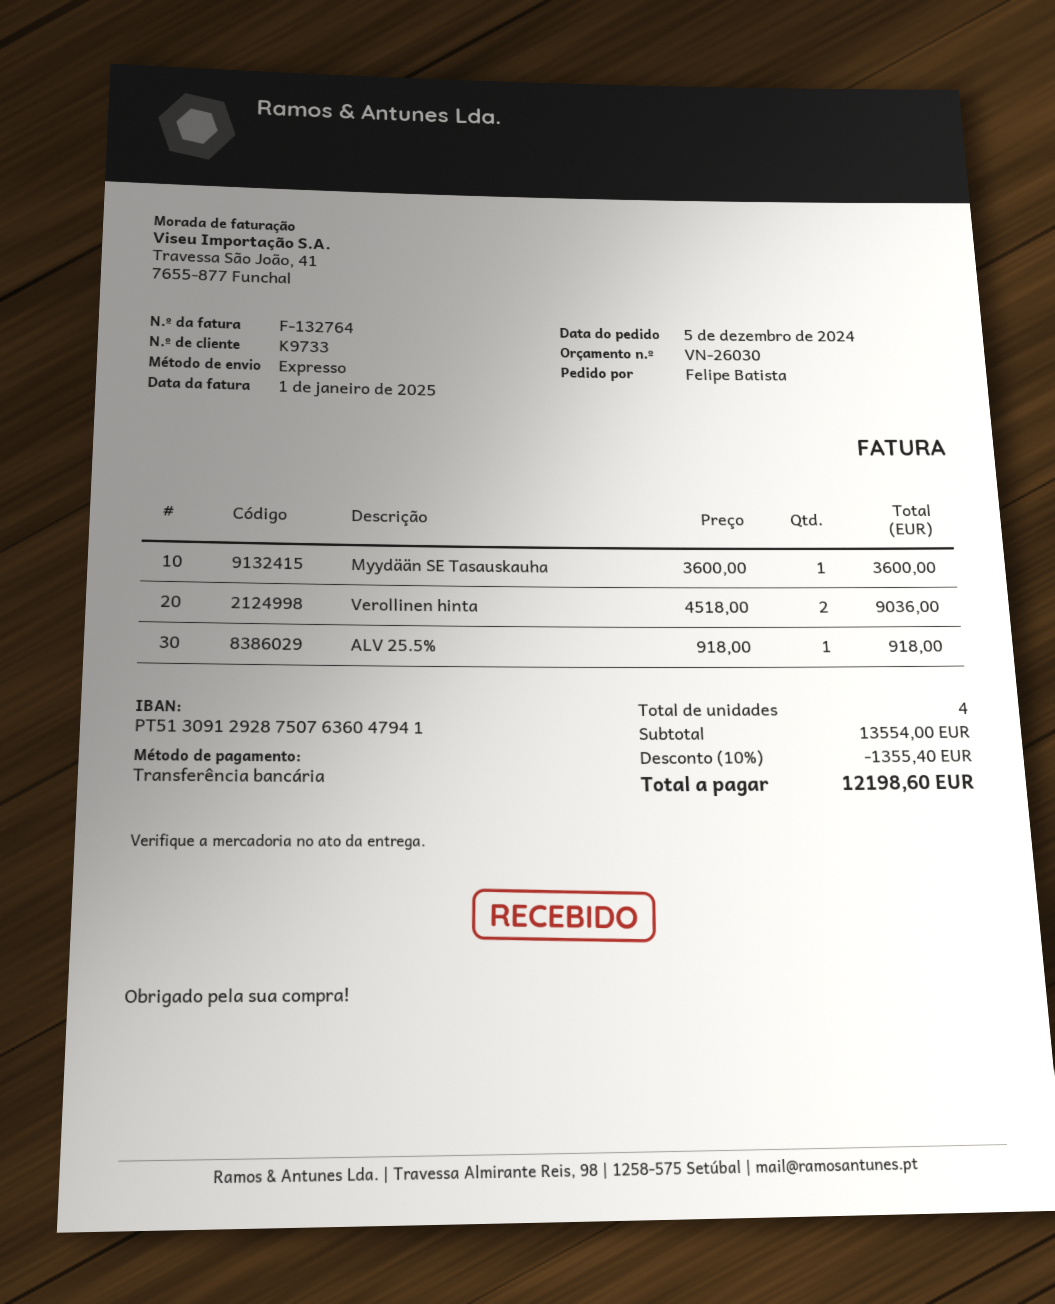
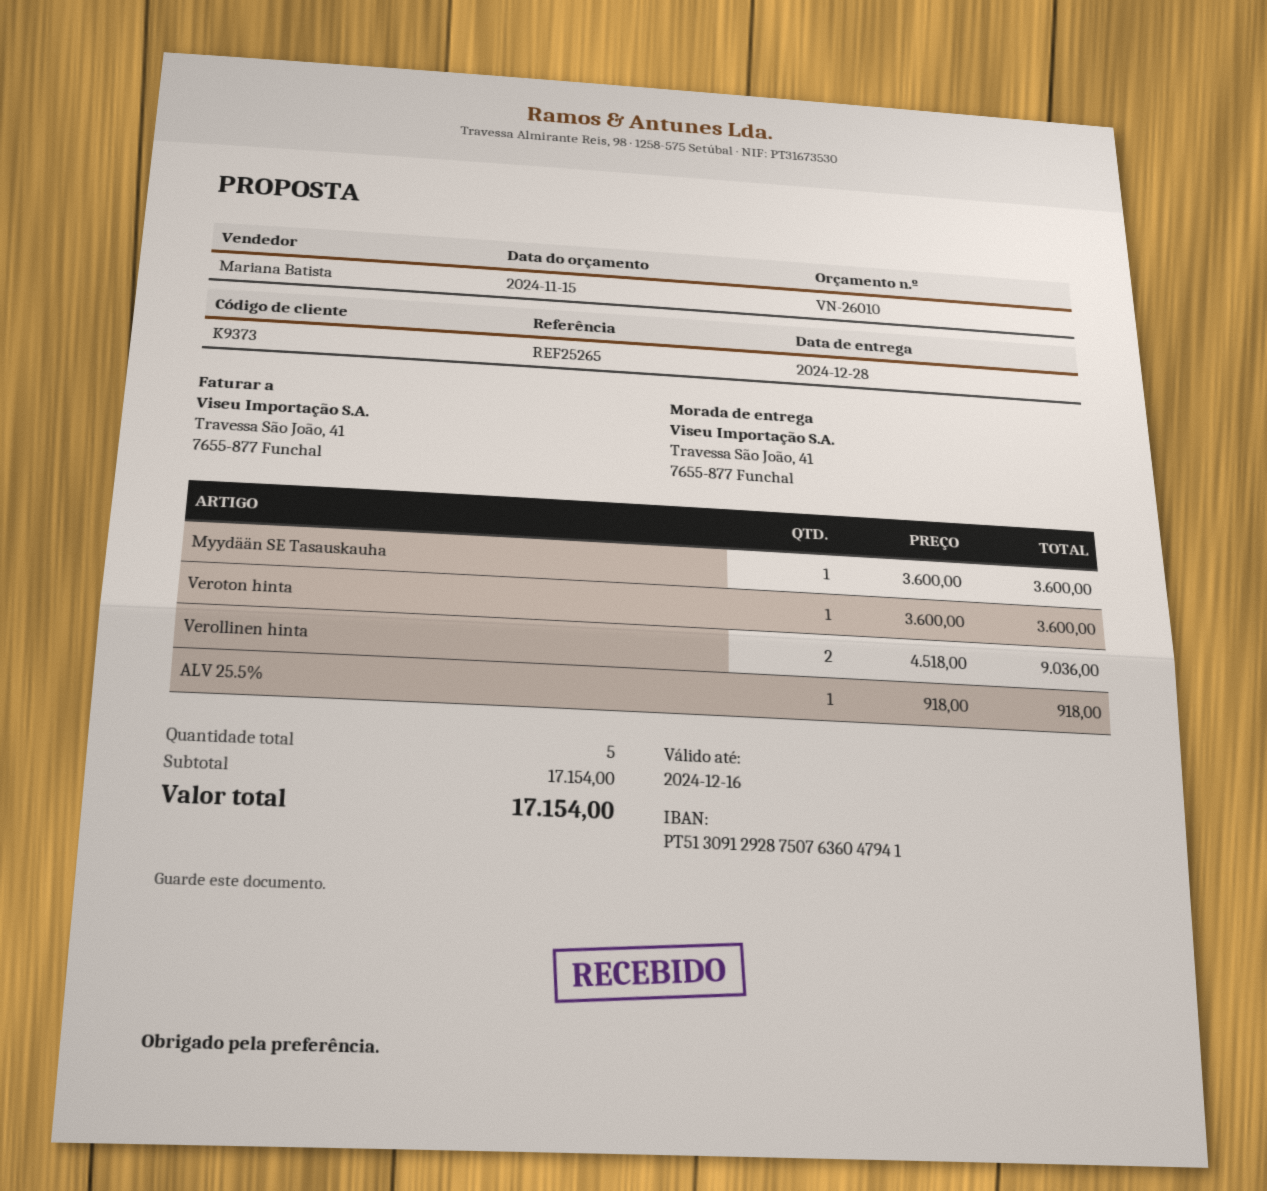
quote number: VN-26030 -> VN-26010
customer number: K9733 -> K9373
Veroton hinta: none -> 1 x 3600.00 = 3600.00
total quantity: 4 -> 5
subtotal: 13554.00 -> 17154.00
discount: 10% = 1355.40 -> none
total: 12198.60 -> 17154.00

